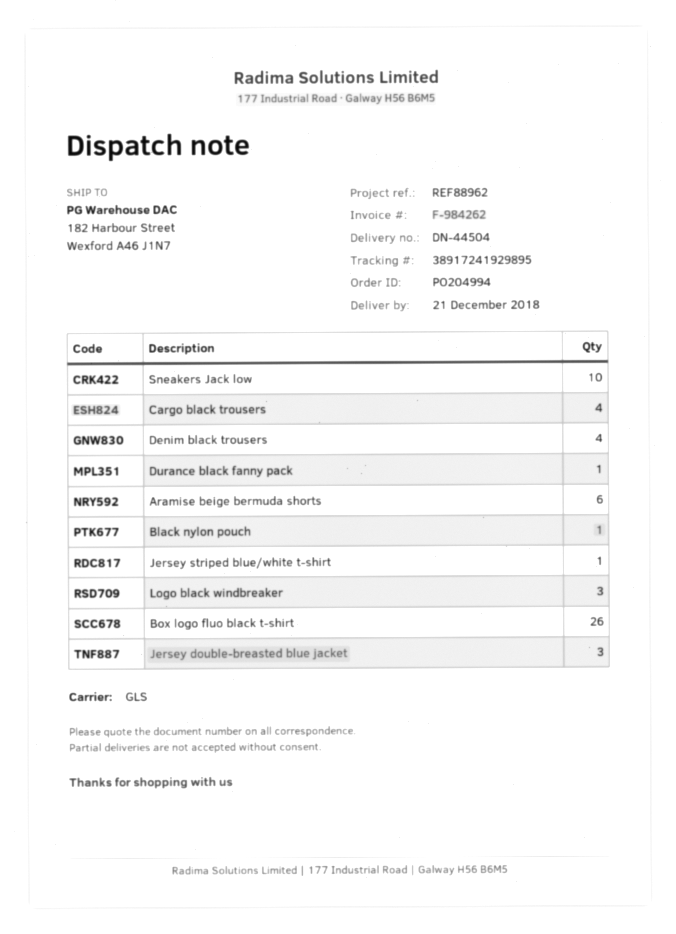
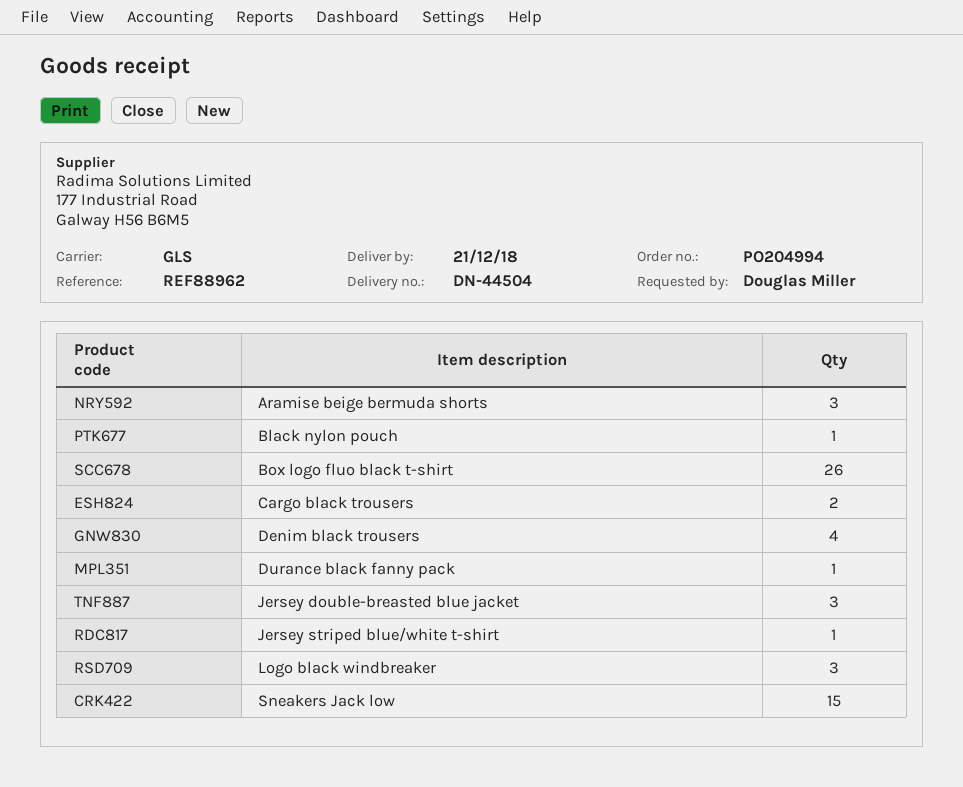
Sneakers Jack low: 10 -> 15
Cargo black trousers: 4 -> 2
Aramise beige bermuda shorts: 6 -> 3

